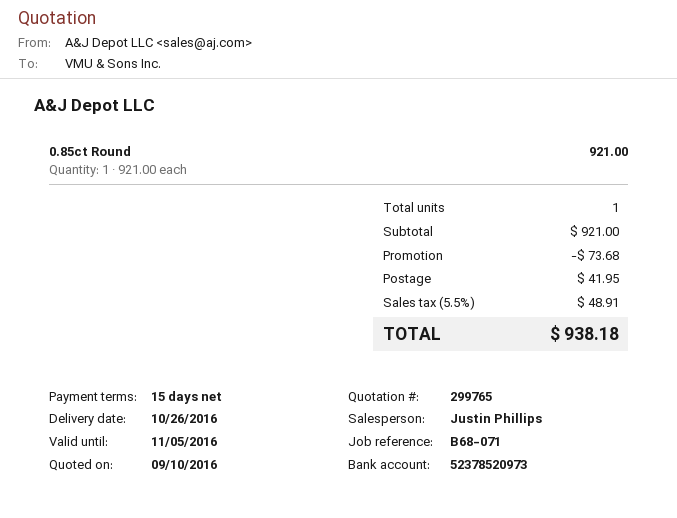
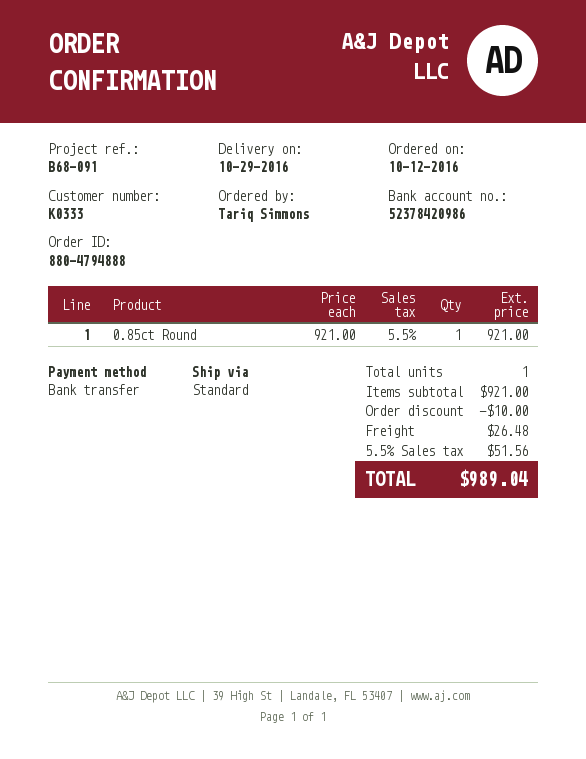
delivery date: 2016-10-26 -> 2016-10-29
reference: B68-071 -> B68-091
bank account: 52378520973 -> 52378420986
discount: 73.68 -> 10.00
shipping: 41.95 -> 26.48
tax: 5.5% = 48.91 -> 5.5% = 51.56
total: 938.18 -> 989.04

